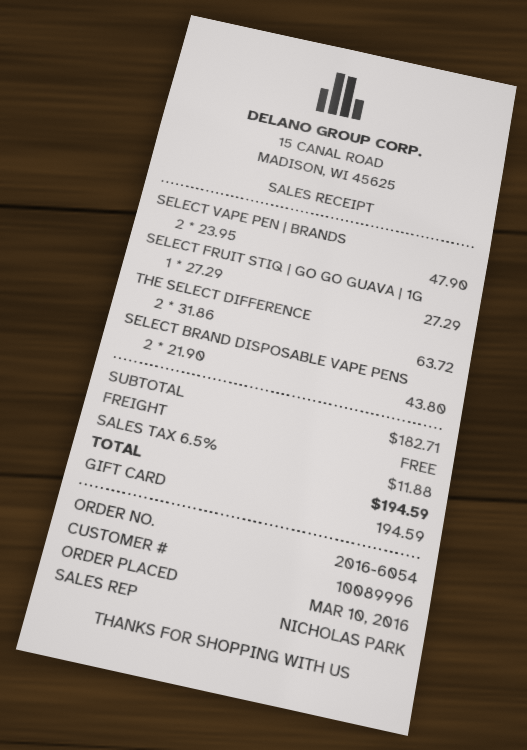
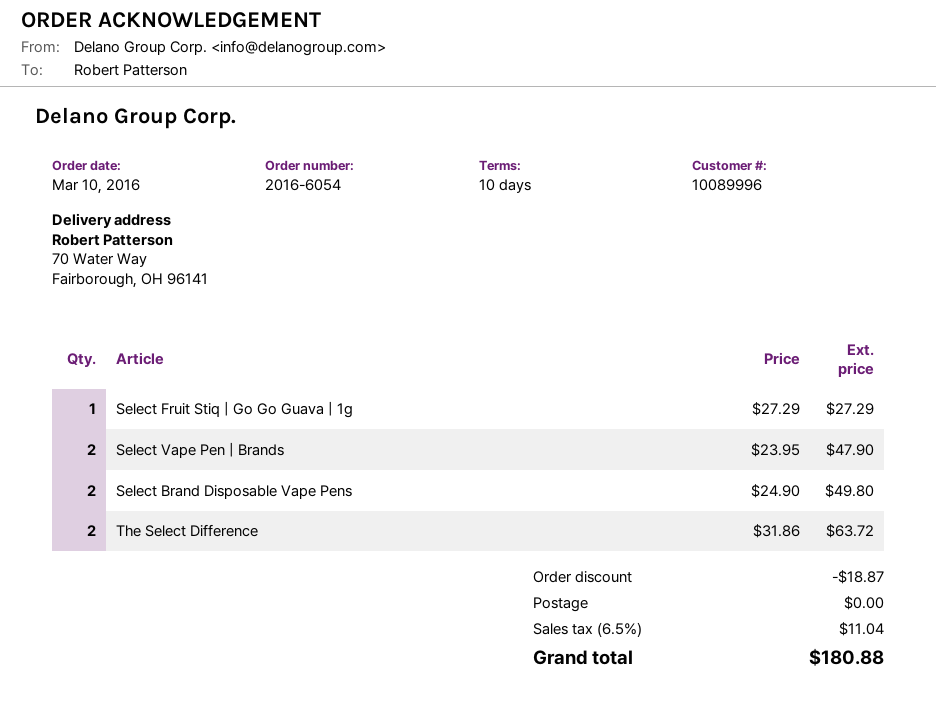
SELECT BRAND DISPOSABLE VAPE PENS: 2 x 21.90 = 43.80 -> 2 x 24.90 = 49.80
discount: none -> 18.87
tax: 6.5% = 11.88 -> 6.5% = 11.04
total: 194.59 -> 180.88

